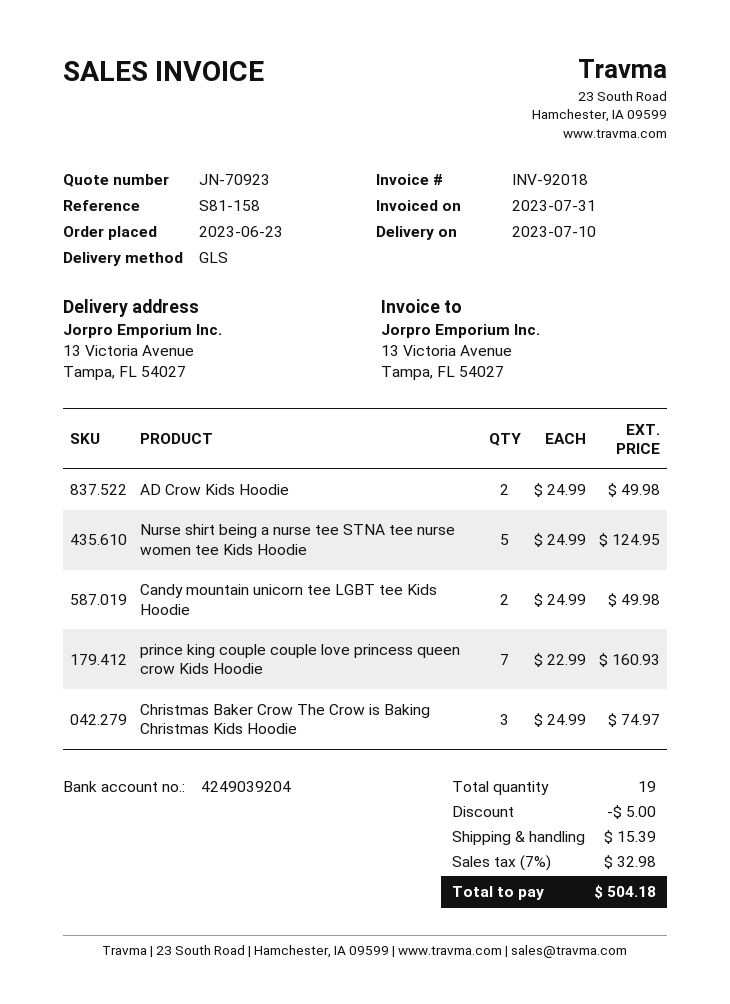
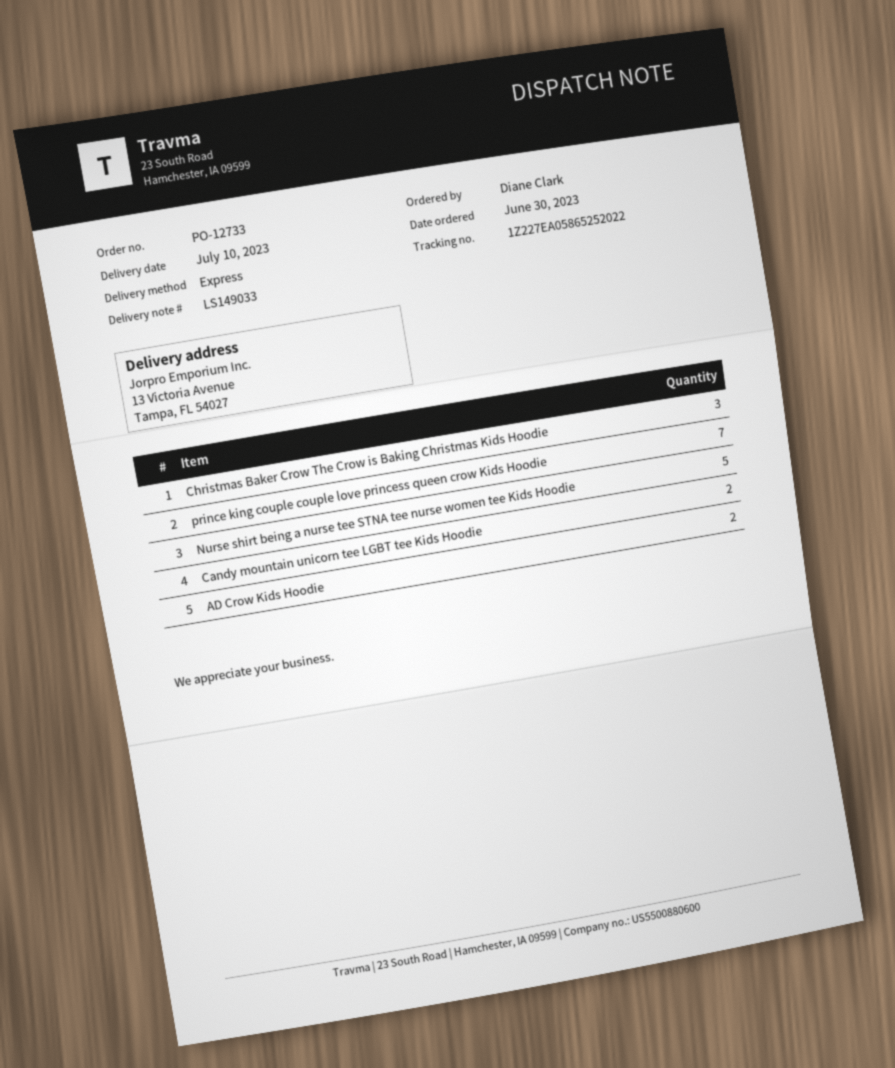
order date: 2023-06-23 -> 2023-06-30
shipping method: GLS -> express

